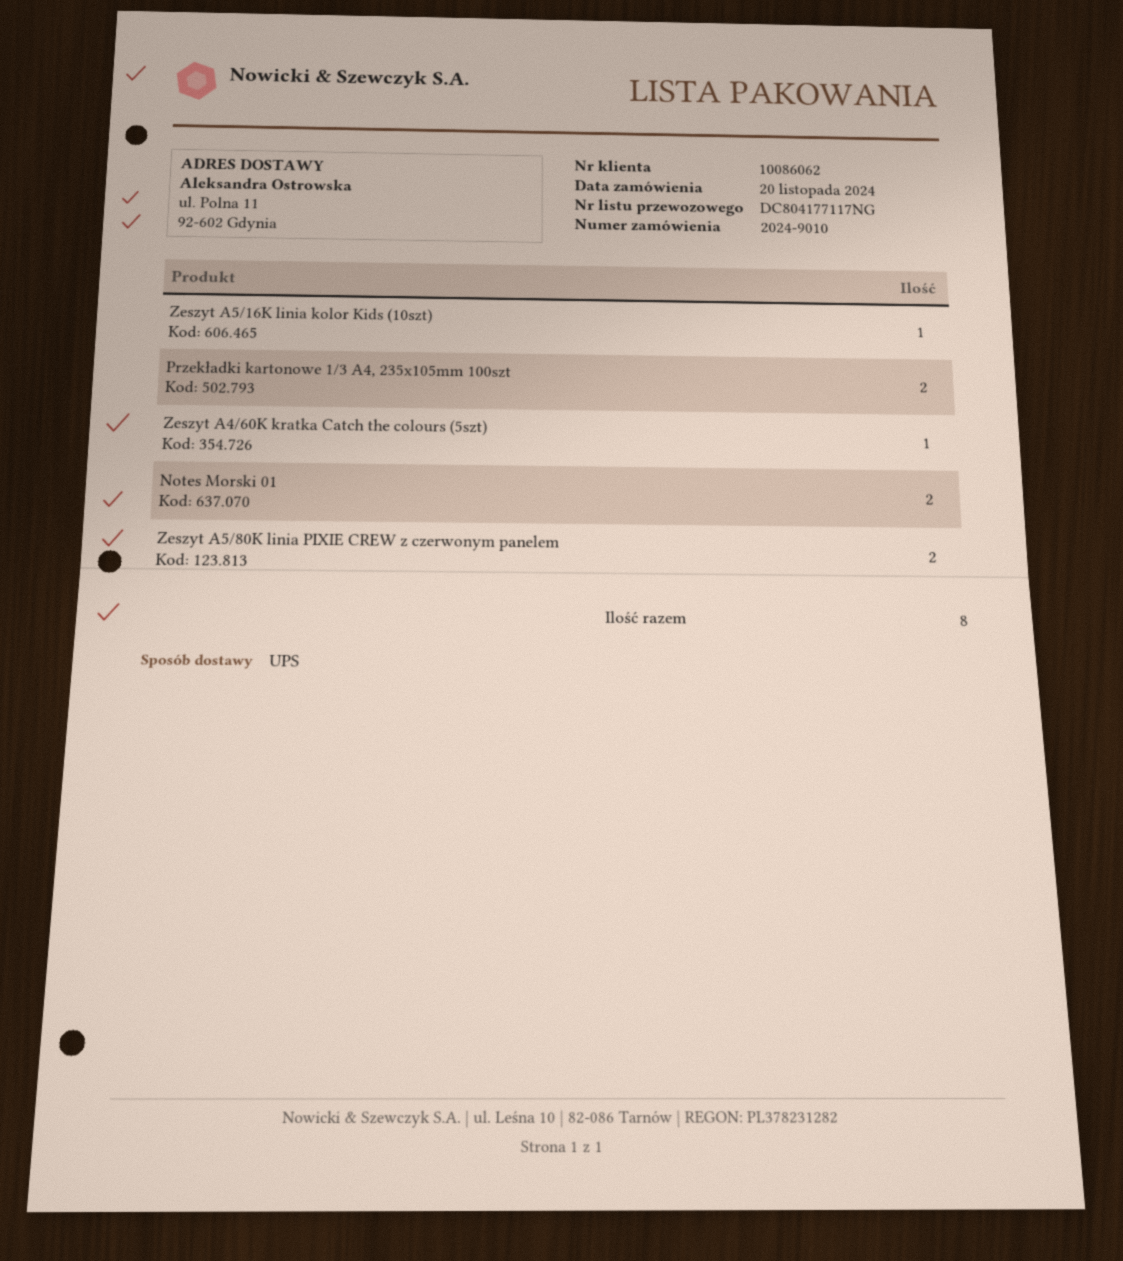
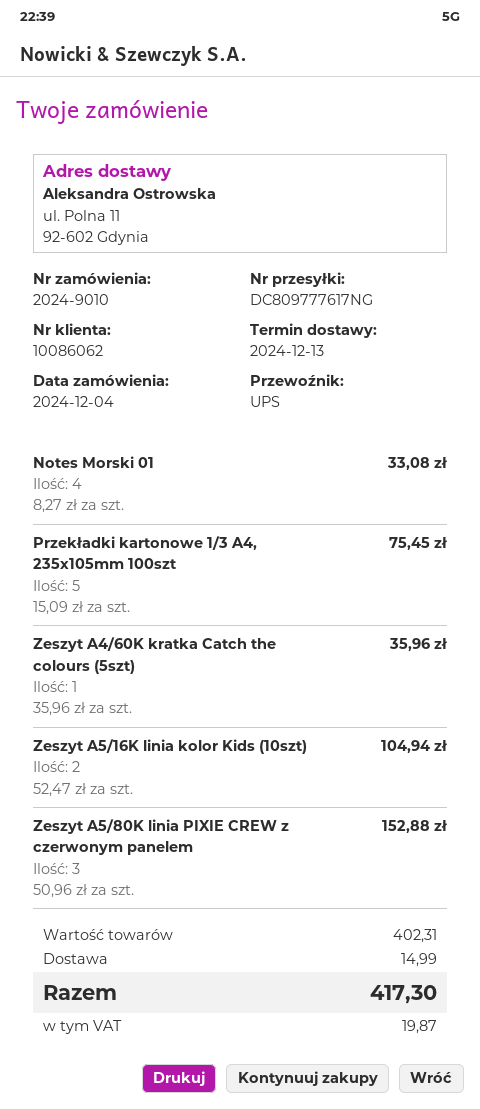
order date: 2024-11-20 -> 2024-12-04
tracking number: DC804177117NG -> DC809777617NG
Zeszyt A5/16K linia kolor Kids (10szt): 1 -> 2
Przekładki kartonowe 1/3 A4, 235x105mm 100szt: 2 -> 5
Notes Morski 01: 2 -> 4
Zeszyt A5/80K linia PIXIE CREW z czerwonym panelem: 2 -> 3

